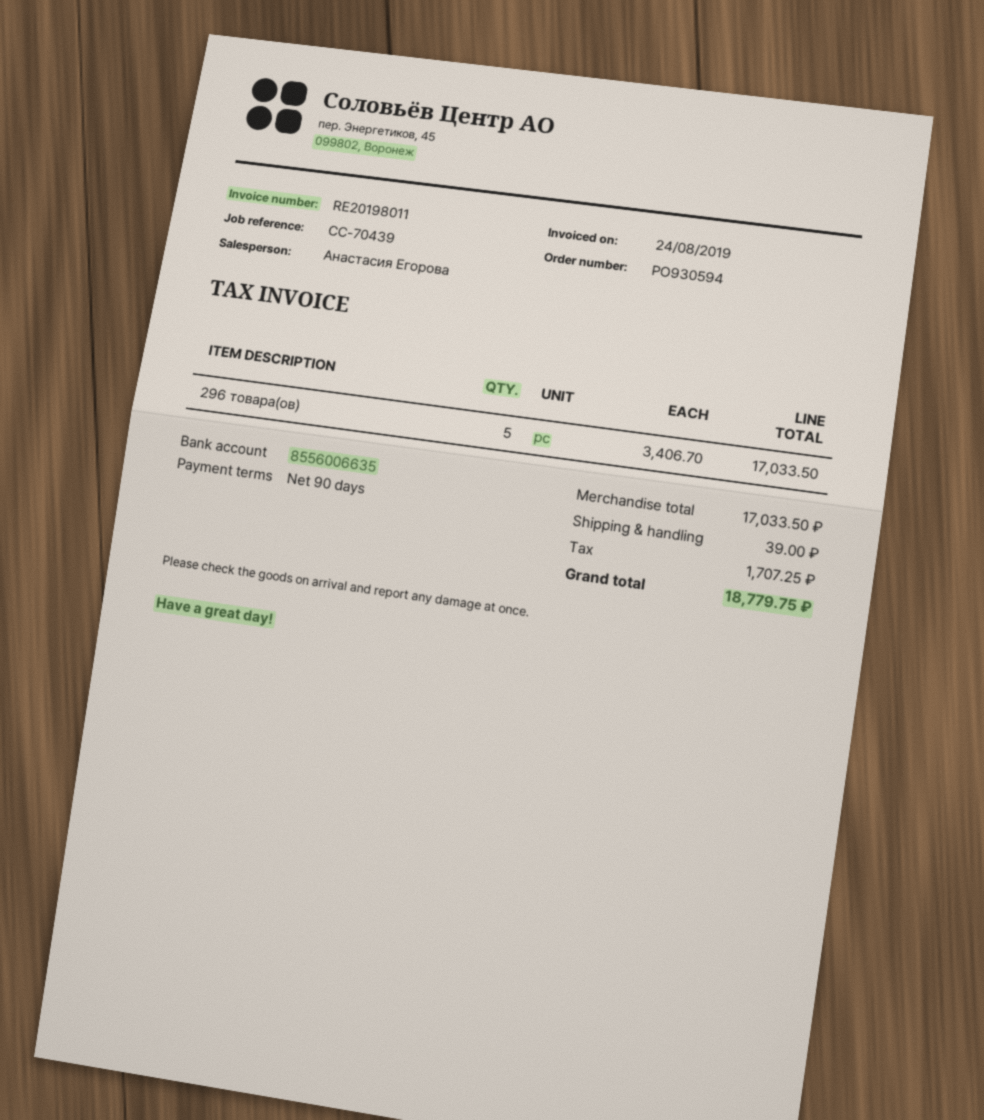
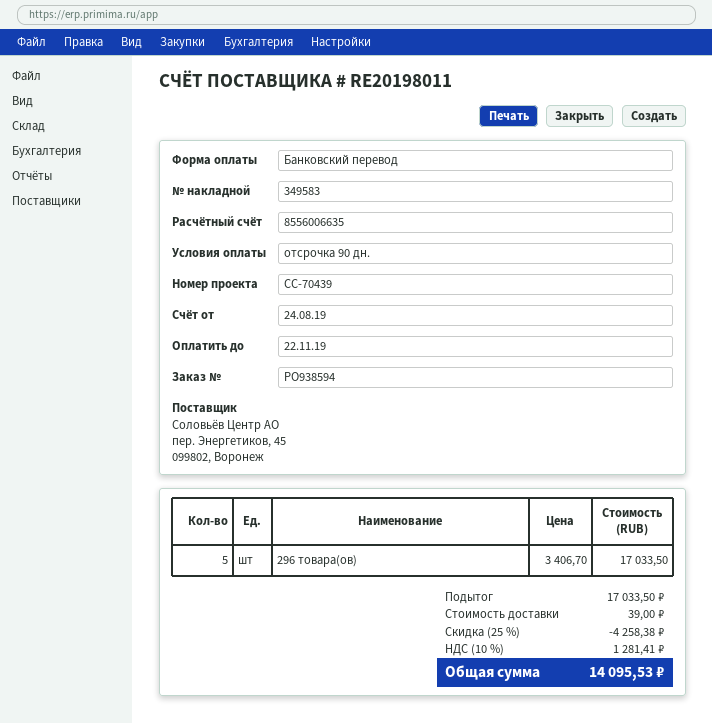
order number: PO930594 -> PO938594
discount: none -> 25% = 4258.38
tax: 1707.25 -> 1281.41
total: 18779.75 -> 14095.53

